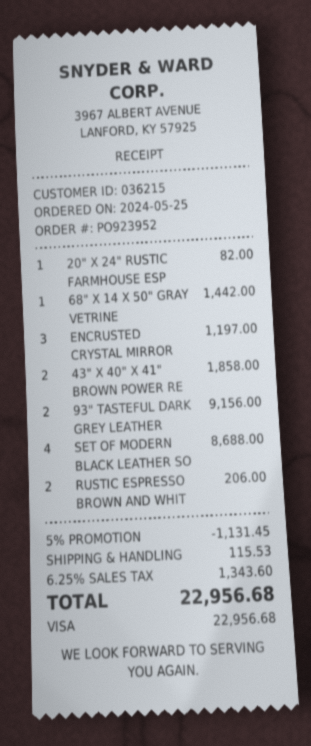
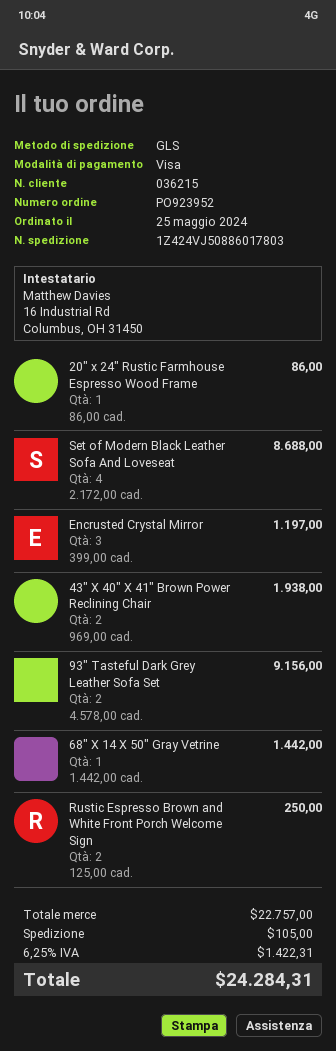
20" X 24" RUSTIC FARMHOUSE ESP: 1 for 82.00 -> 1 for 86.00
43" X 40" X 41" BROWN POWER RE: 2 for 1858.00 -> 2 for 1938.00
RUSTIC ESPRESSO BROWN AND WHIT: 2 for 206.00 -> 2 for 250.00
discount: 5% = 1131.45 -> none
shipping: 115.53 -> 105.00
tax: 6.25% = 1343.60 -> 6.25% = 1422.31
total: 22956.68 -> 24284.31

